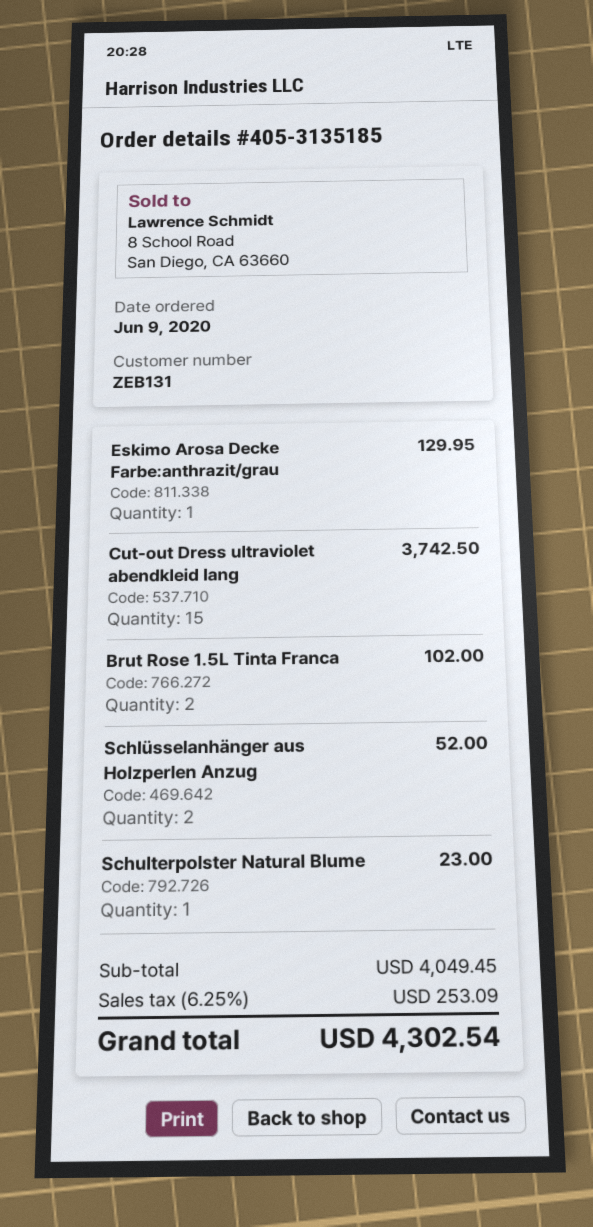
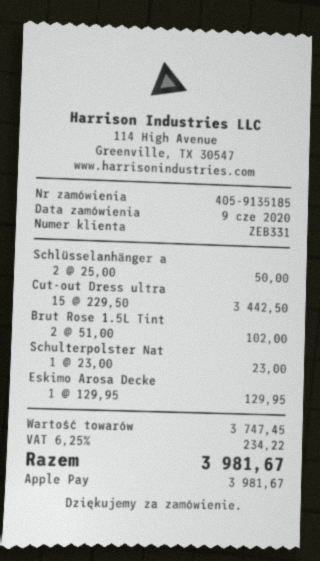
order number: 405-3135185 -> 405-9135185
customer number: ZEB131 -> ZEB331
Cut-out Dress ultraviolet abendkleid lang: 15 for 3742.50 -> 15 for 3442.50
Schlüsselanhänger aus Holzperlen Anzug: 2 for 52.00 -> 2 for 50.00
subtotal: 4049.45 -> 3747.45
tax: 6.25% = 253.09 -> 6.25% = 234.22
total: 4302.54 -> 3981.67

